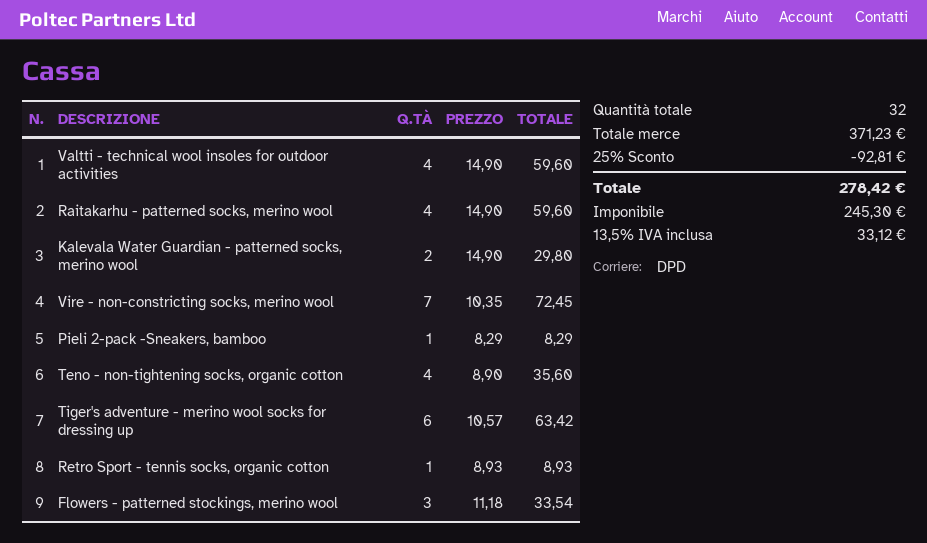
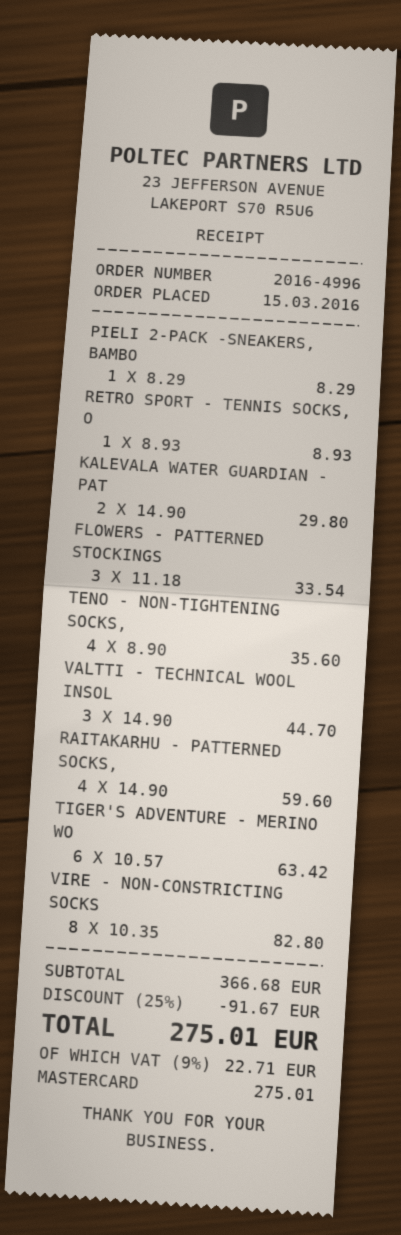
Valtti - technical wool insoles for outdoor activities: 4 x 14.90 = 59.60 -> 3 x 14.90 = 44.70
Vire - non-constricting socks, merino wool: 7 x 10.35 = 72.45 -> 8 x 10.35 = 82.80
subtotal: 371.23 -> 366.68
discount: 25% = 92.81 -> 25% = 91.67
tax: 13.5% = 33.12 -> 9% = 22.71
total: 278.42 -> 275.01

